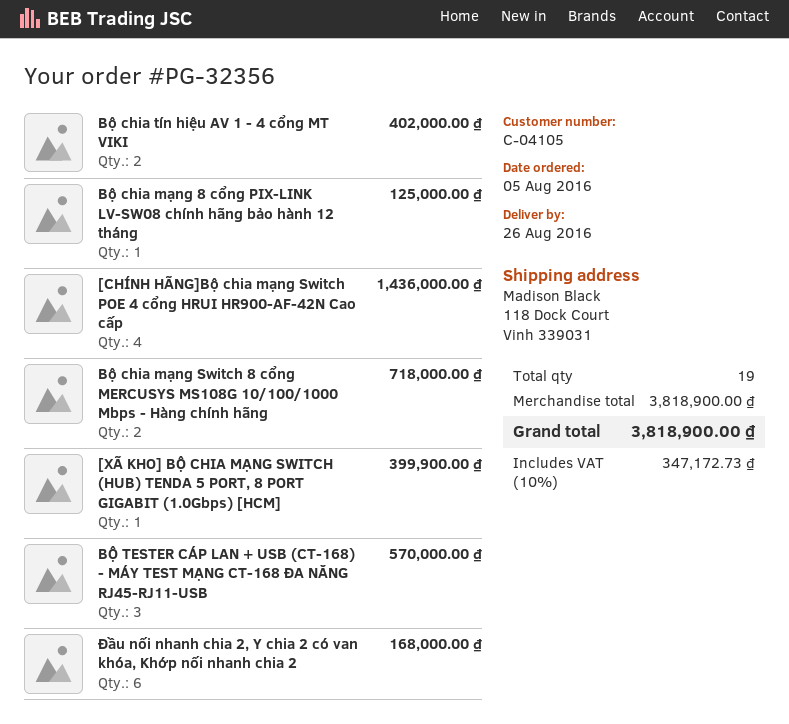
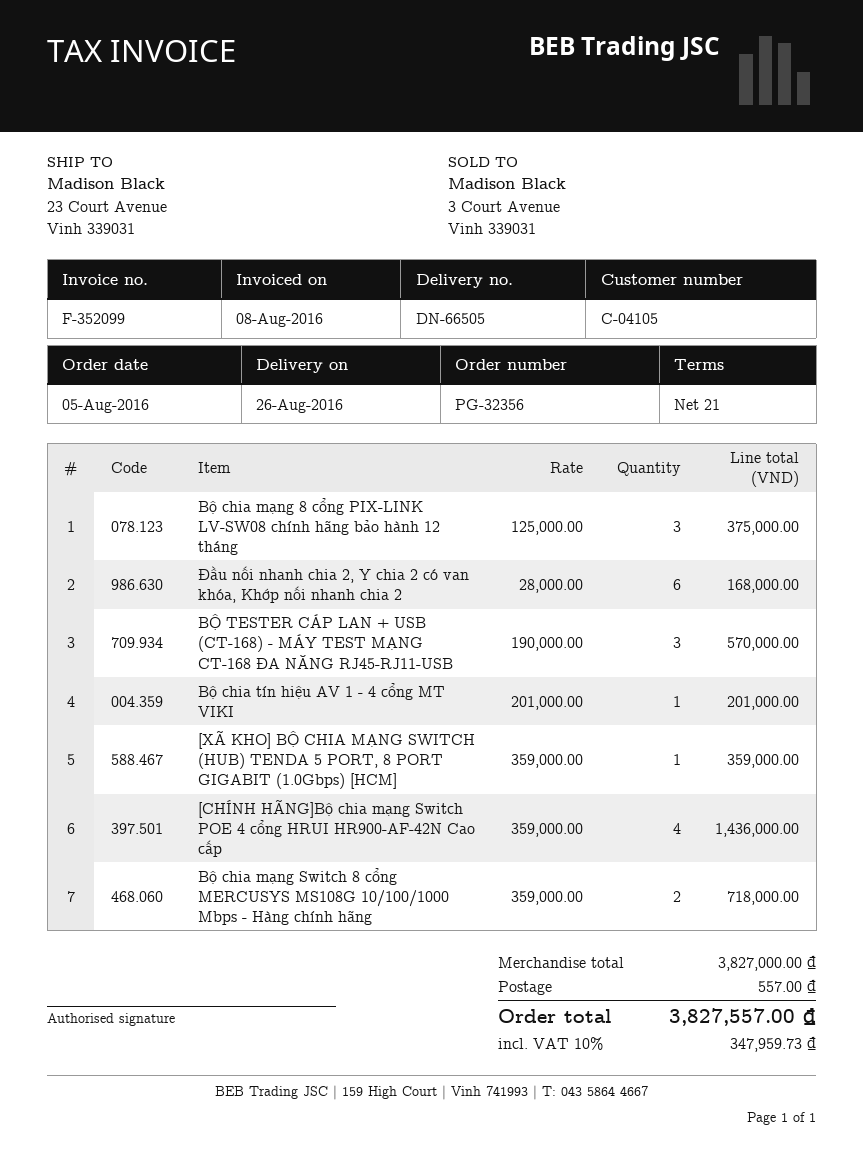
ship to: 118 Dock Court, Vinh 339031 -> 23 Court Avenue, Vinh 339031
Bộ chia tín hiệu AV 1 - 4 cổng MT VIKI: 2 for 402000.00 -> 1 for 201000.00
Bộ chia mạng 8 cổng PIX-LINK LV-SW08 chính hãng bảo hành 12 tháng: 1 for 125000.00 -> 3 for 375000.00
[XÃ KHO] BỘ CHIA MẠNG SWITCH (HUB) TENDA 5 PORT, 8 PORT GIGABIT (1.0Gbps) [HCM]: 1 for 399900.00 -> 1 for 359000.00
subtotal: 3818900.00 -> 3827000.00
shipping: none -> 557.00
tax: 10% = 347172.73 -> 10% = 347959.73
total: 3818900.00 -> 3827557.00

